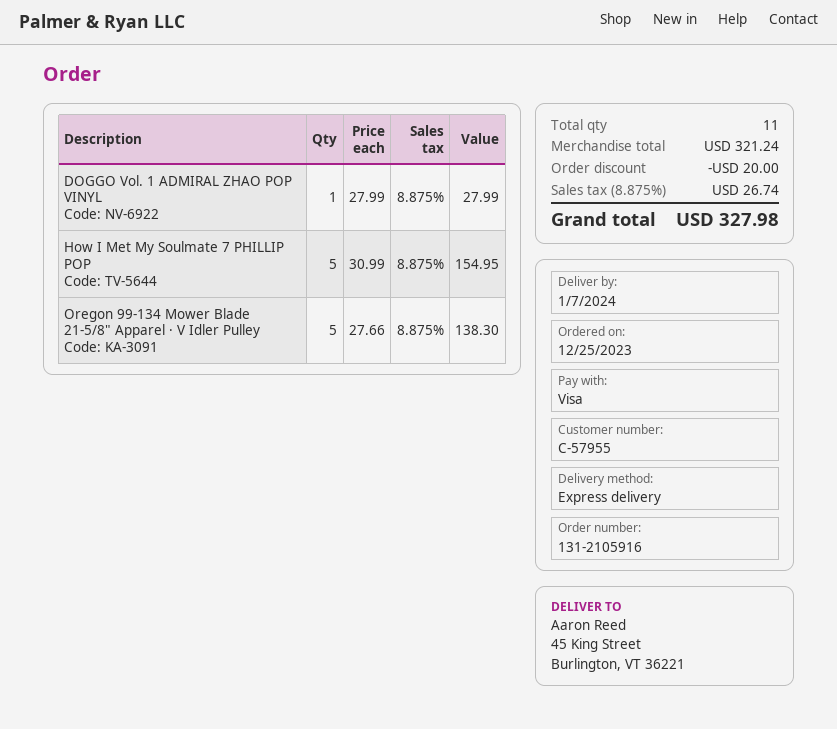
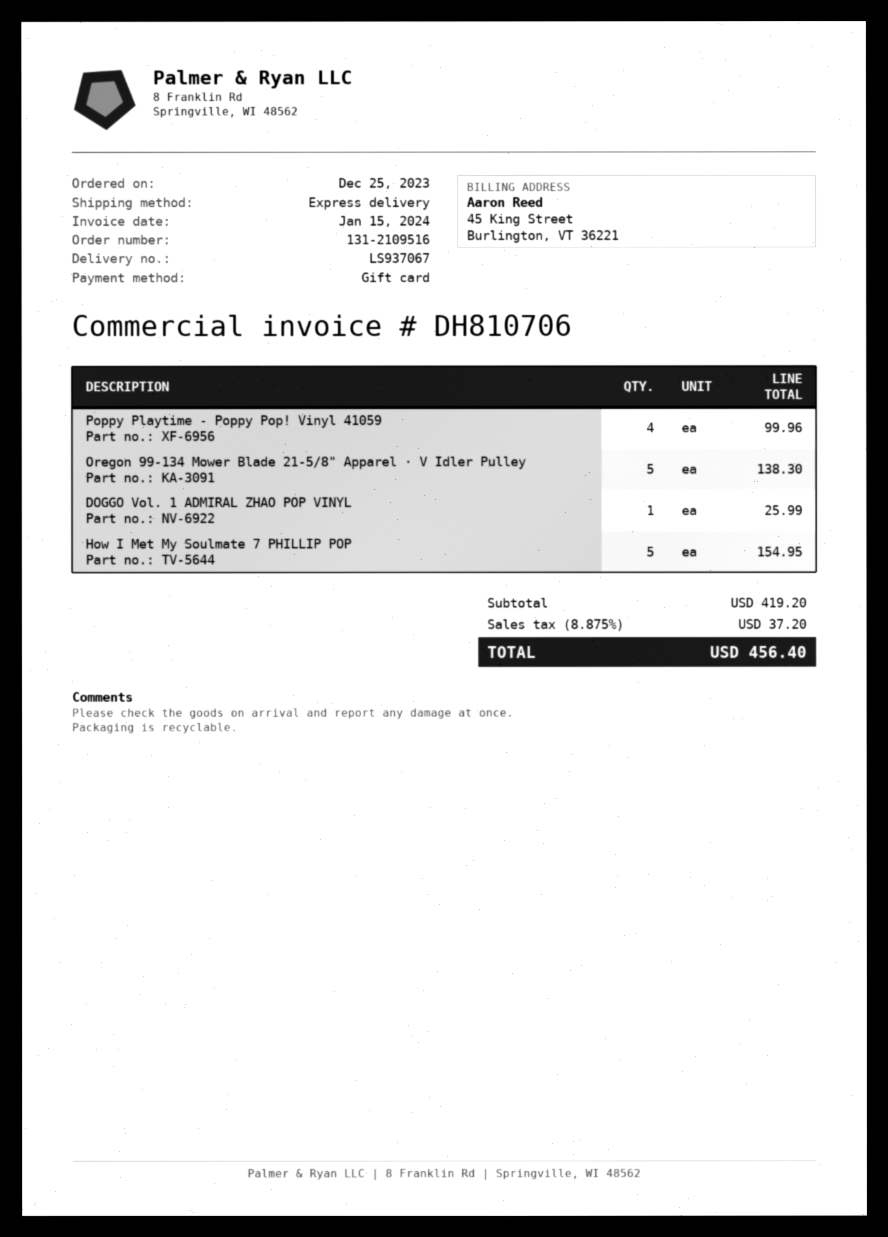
order number: 131-2105916 -> 131-2109516
payment method: Visa -> gift card
DOGGO Vol. 1 ADMIRAL ZHAO POP VINYL: 1 for 27.99 -> 1 for 25.99
Poppy Playtime - Poppy Pop! Vinyl 41059: none -> 4 for 99.96
subtotal: 321.24 -> 419.20
discount: 20.00 -> none
tax: 8.875% = 26.74 -> 8.875% = 37.20
total: 327.98 -> 456.40

